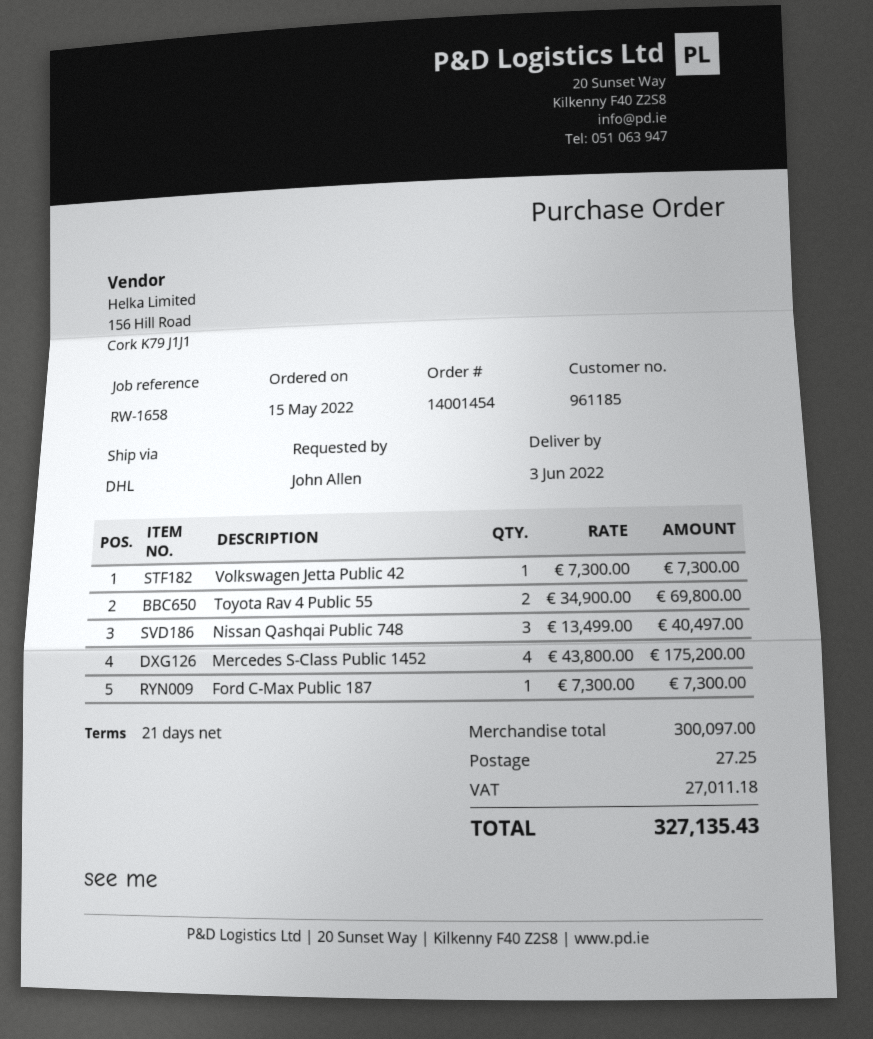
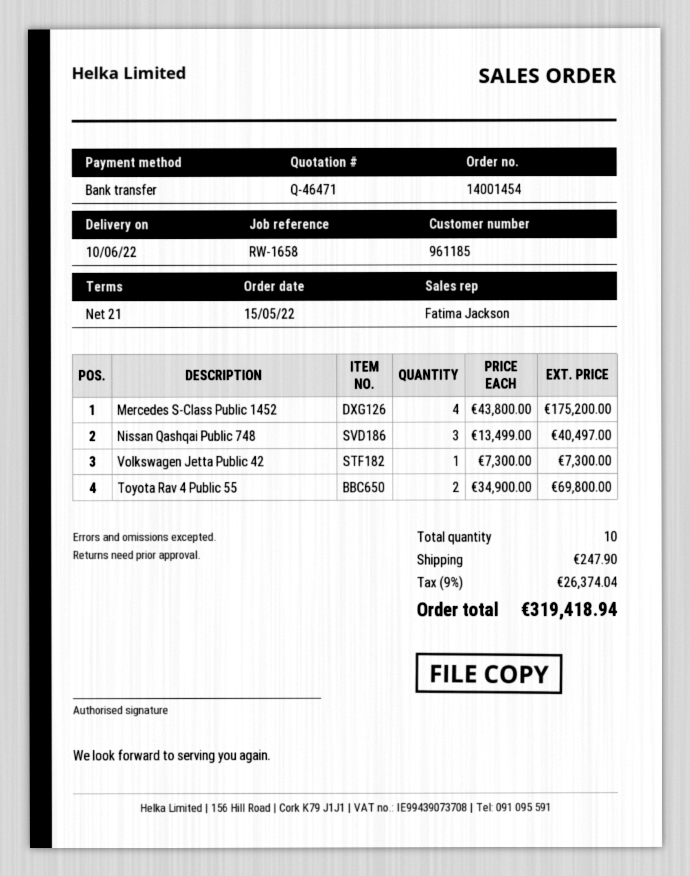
delivery date: 2022-06-03 -> 2022-06-10
Ford C-Max Public 187: 1 x 7300.00 = 7300.00 -> none
shipping: 27.25 -> 247.90
tax: 27011.18 -> 26374.04
total: 327135.43 -> 319418.94

